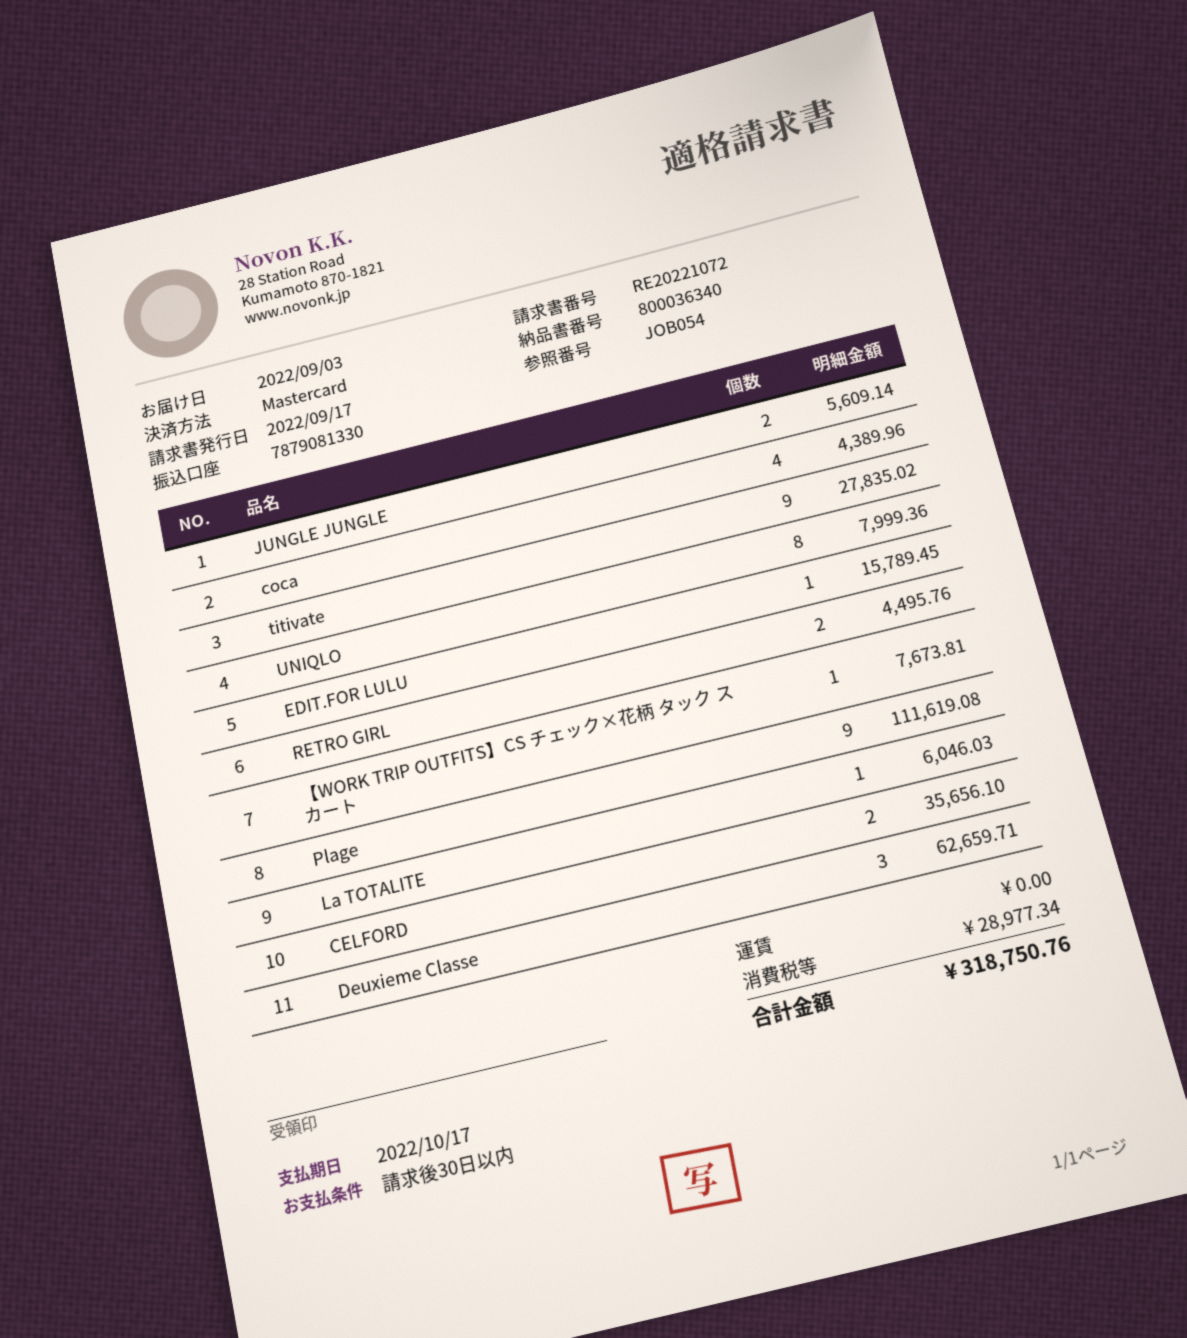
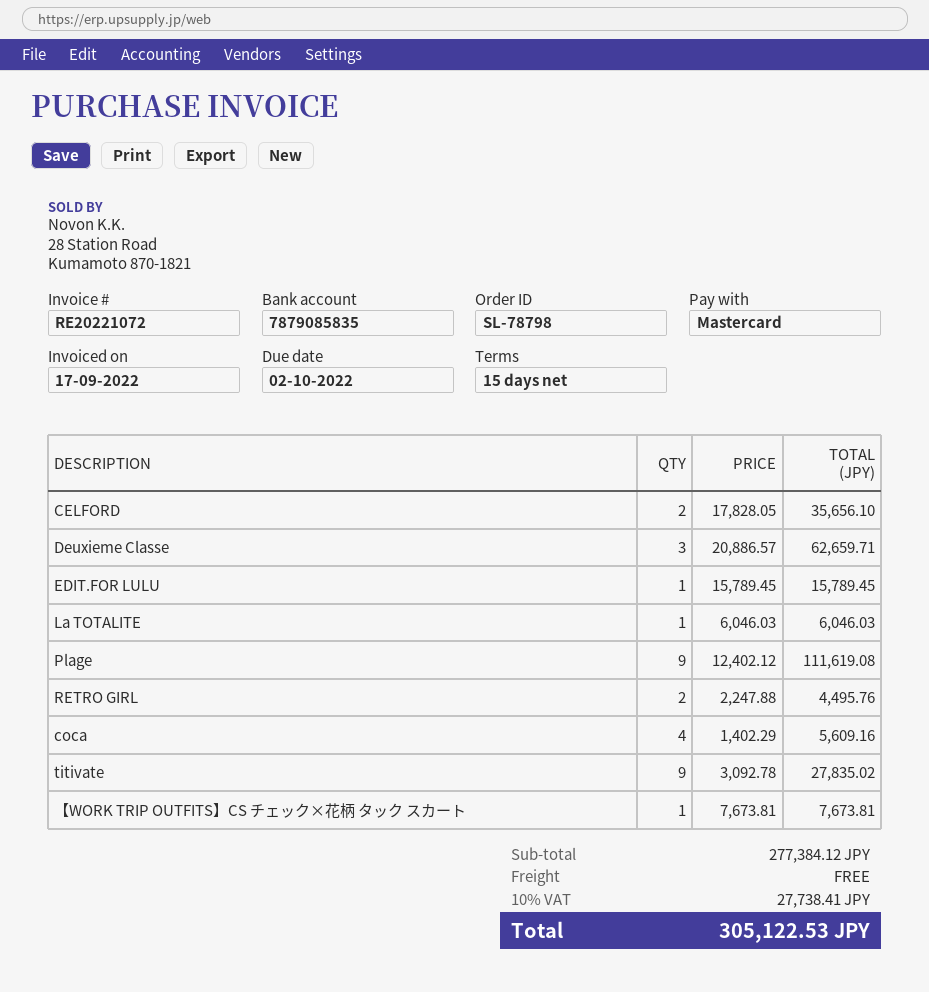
payment terms: 30 days -> 15 days
due date: 2022-10-17 -> 2022-10-02
bank account: 7879081330 -> 7879085835
JUNGLE JUNGLE: 2 for 5609.14 -> none
coca: 4 for 4389.96 -> 4 for 5609.16
UNIQLO: 8 for 7999.36 -> none
tax: 28977.34 -> 27738.41
total: 318750.76 -> 305122.53

